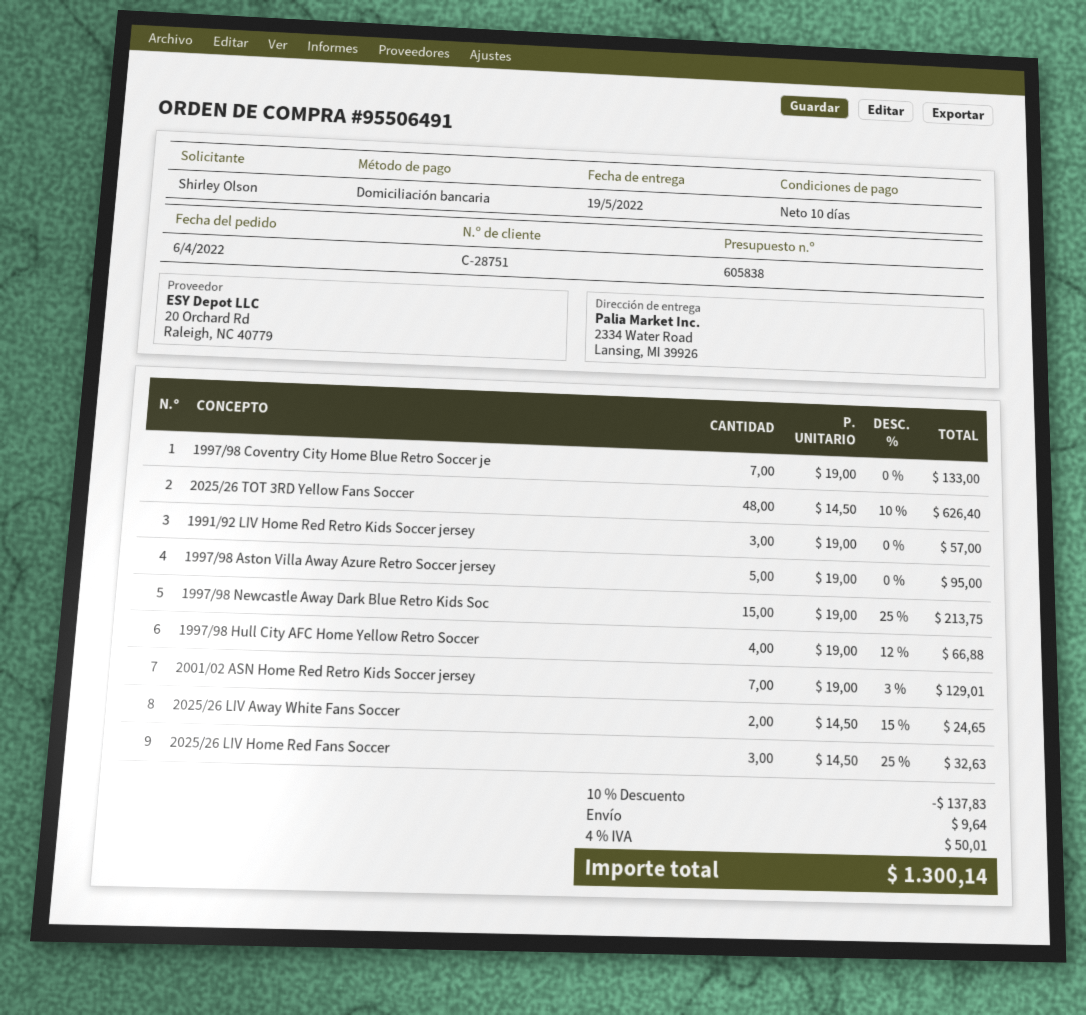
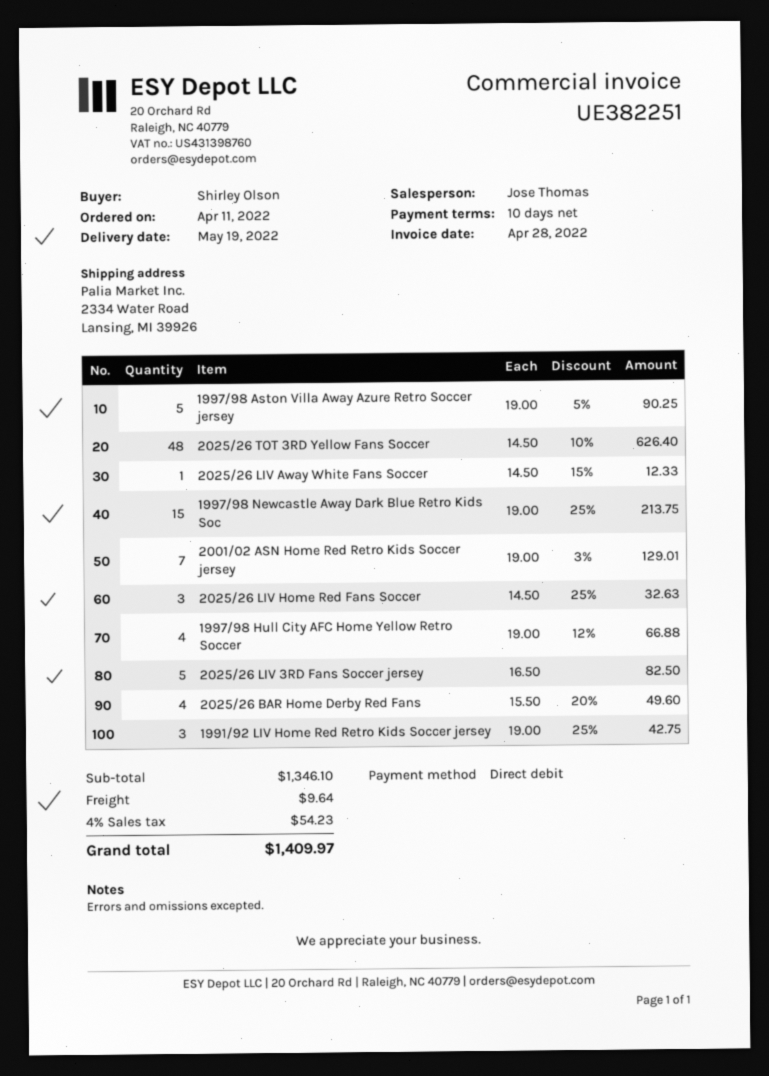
order date: 2022-04-06 -> 2022-04-11
1997/98 Coventry City Home Blue Retro Soccer je: 7 x 19.00 = 133.00 -> none
1991/92 LIV Home Red Retro Kids Soccer jersey: 3 x 19.00 = 57.00 -> 3 x 19.00 - 25% = 42.75
1997/98 Aston Villa Away Azure Retro Soccer jersey: 5 x 19.00 = 95.00 -> 5 x 19.00 - 5% = 90.25
2025/26 LIV Away White Fans Soccer: 2 x 14.50 - 15% = 24.65 -> 1 x 14.50 - 15% = 12.33
2025/26 LIV 3RD Fans Soccer jersey: none -> 5 x 16.50 = 82.50
2025/26 BAR Home Derby Red Fans: none -> 4 x 15.50 - 20% = 49.60
discount: 10% = 137.83 -> none
tax: 4% = 50.01 -> 4% = 54.23
total: 1300.14 -> 1409.97

